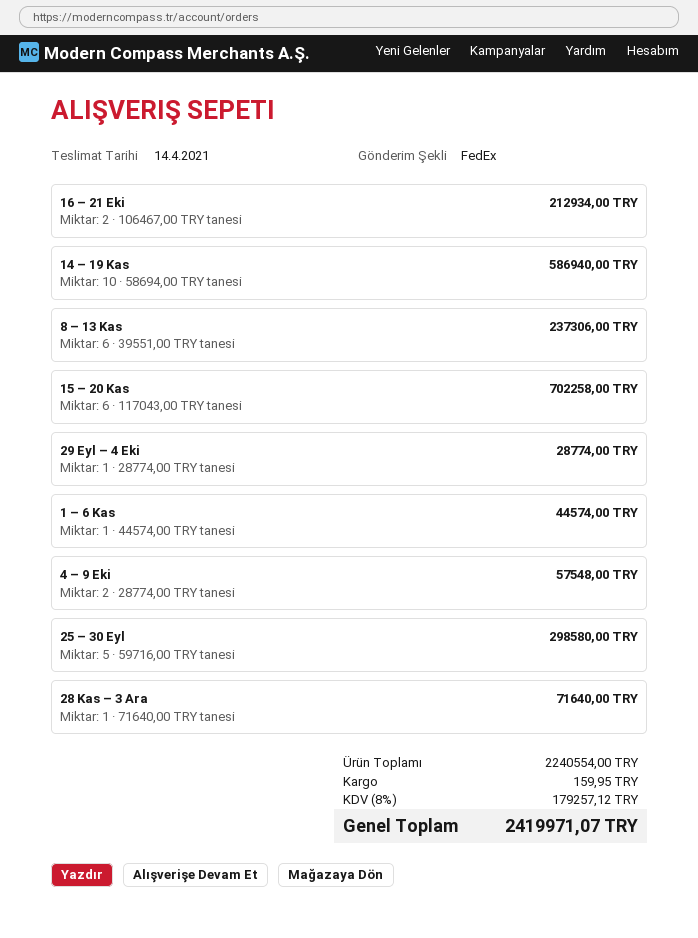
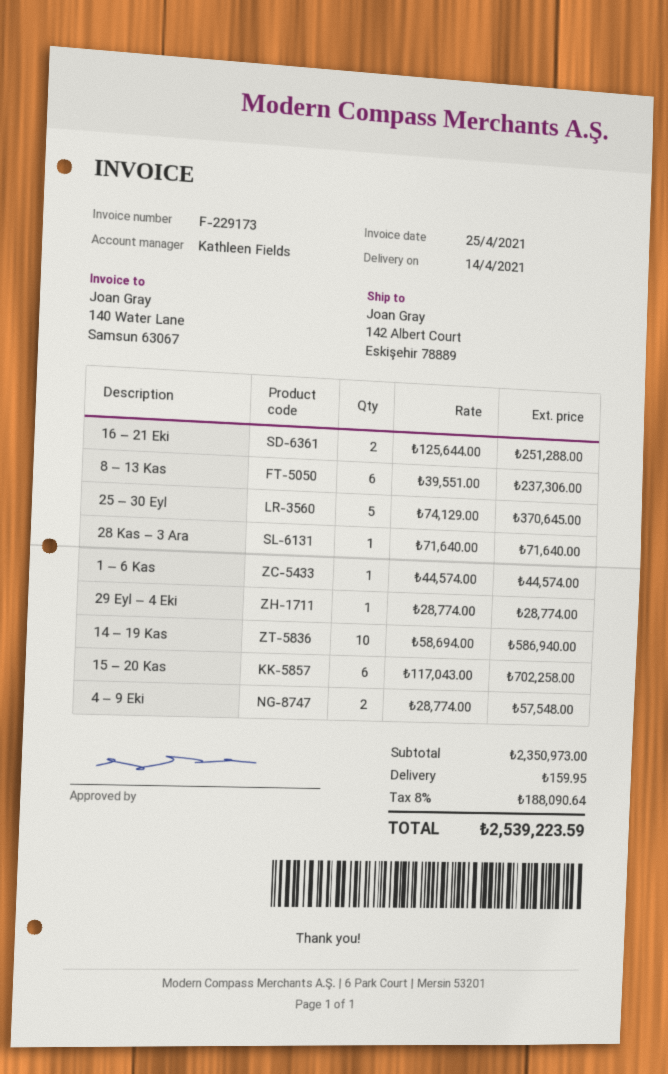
16 – 21 Eki: 2 x 106467.00 = 212934.00 -> 2 x 125644.00 = 251288.00
25 – 30 Eyl: 5 x 59716.00 = 298580.00 -> 5 x 74129.00 = 370645.00
subtotal: 2240554.00 -> 2350973.00
tax: 8% = 179257.12 -> 8% = 188090.64
total: 2419971.07 -> 2539223.59

